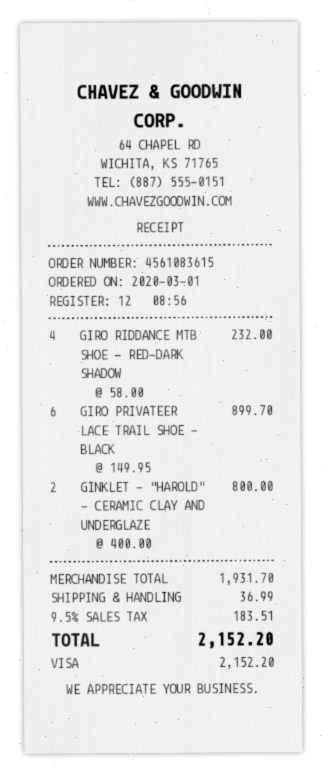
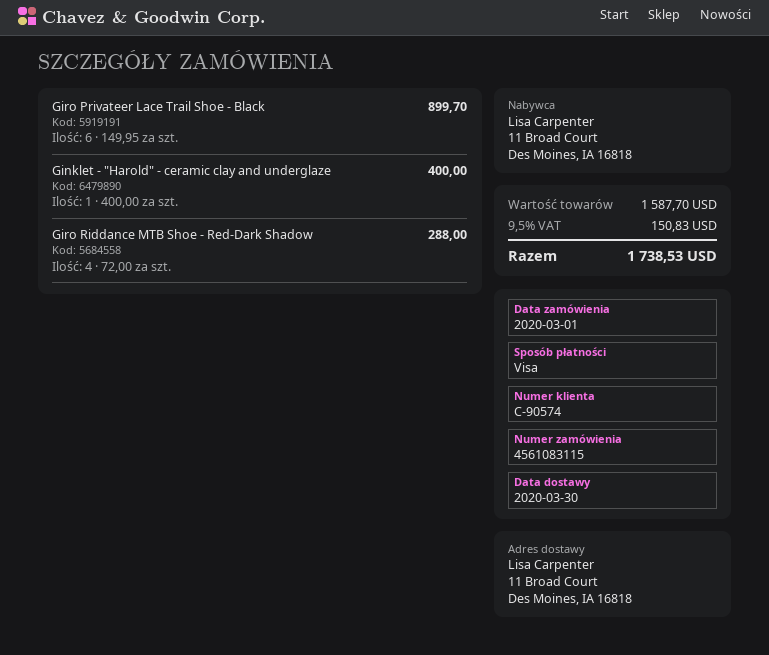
order number: 4561083615 -> 4561083115
GIRO RIDDANCE MTB SHOE - RED-DARK SHADOW: 4 x 58.00 = 232.00 -> 4 x 72.00 = 288.00
GINKLET - "HAROLD" - CERAMIC CLAY AND UNDERGLAZE: 2 x 400.00 = 800.00 -> 1 x 400.00 = 400.00
subtotal: 1931.70 -> 1587.70
shipping: 36.99 -> none
tax: 9.5% = 183.51 -> 9.5% = 150.83
total: 2152.20 -> 1738.53

